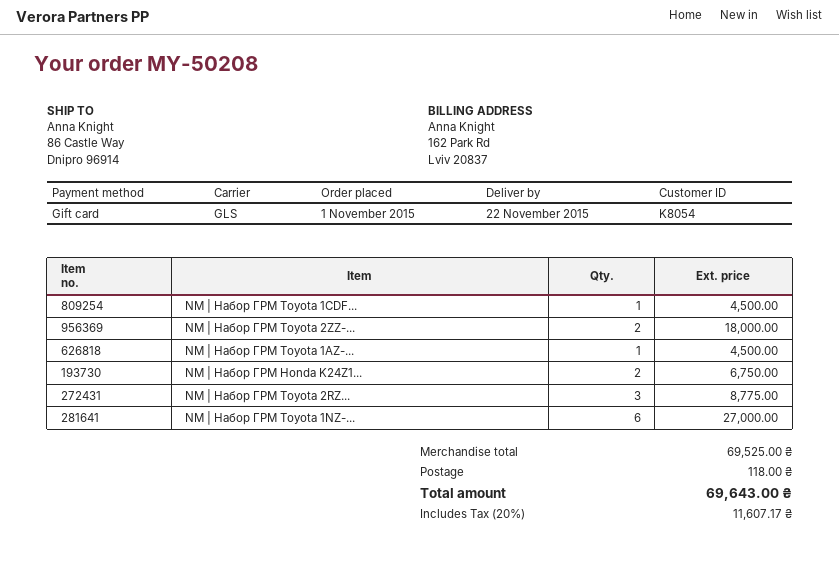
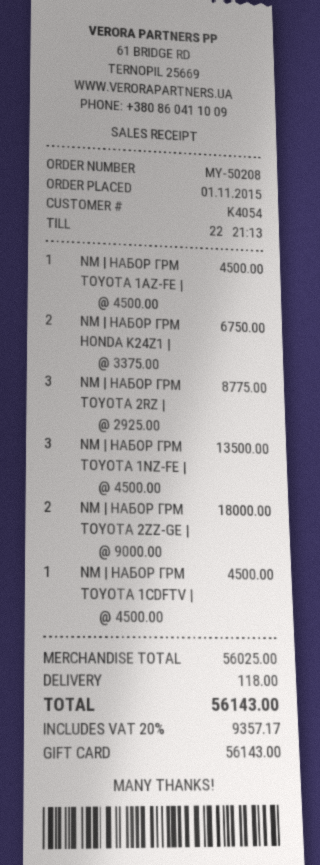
customer number: K8054 -> K4054
NM | Набор ГРМ Toyota 1NZ-...: 6 for 27000.00 -> 3 for 13500.00
subtotal: 69525.00 -> 56025.00
tax: 20% = 11607.17 -> 20% = 9357.17
total: 69643.00 -> 56143.00

